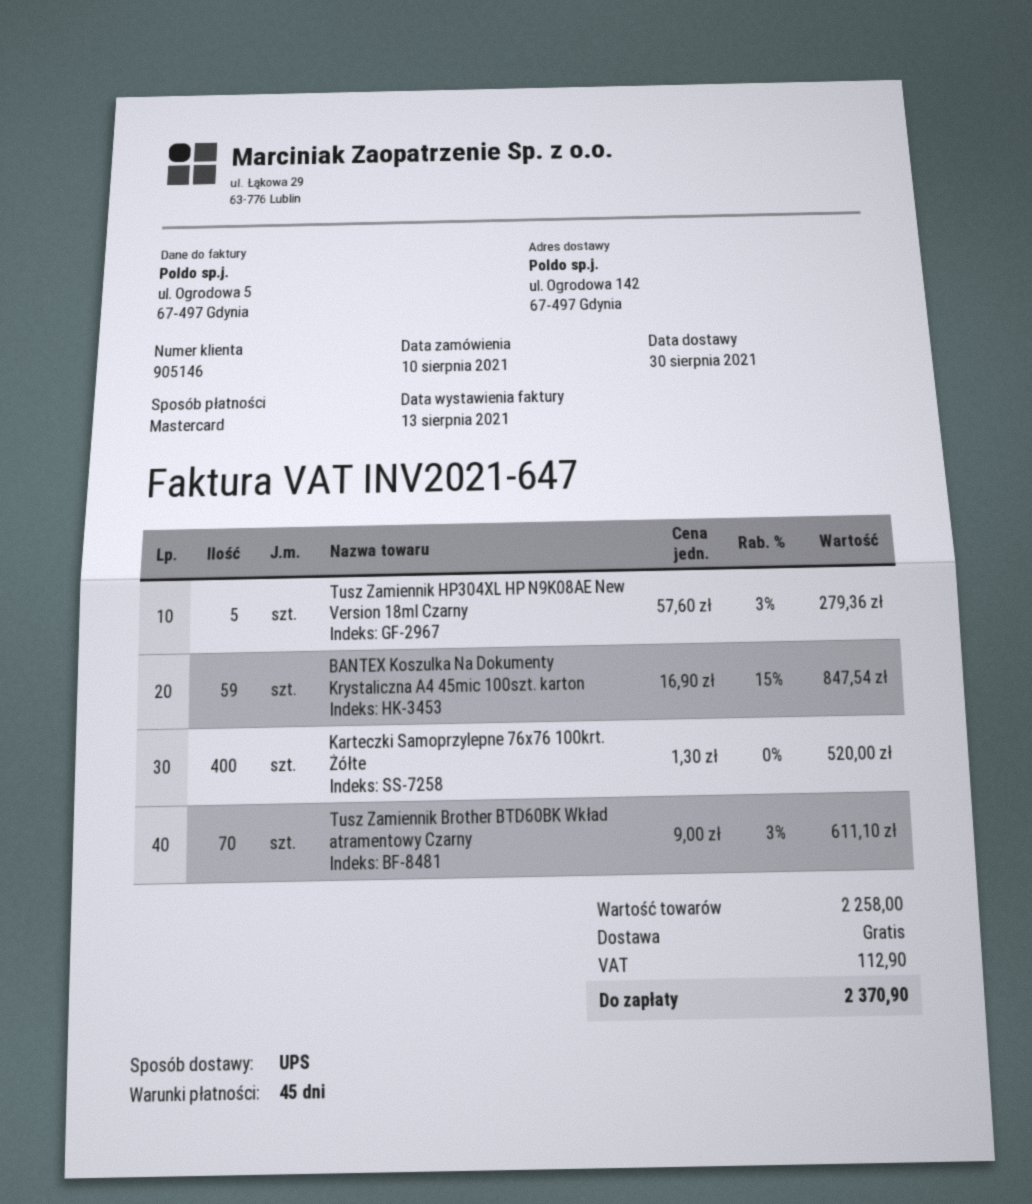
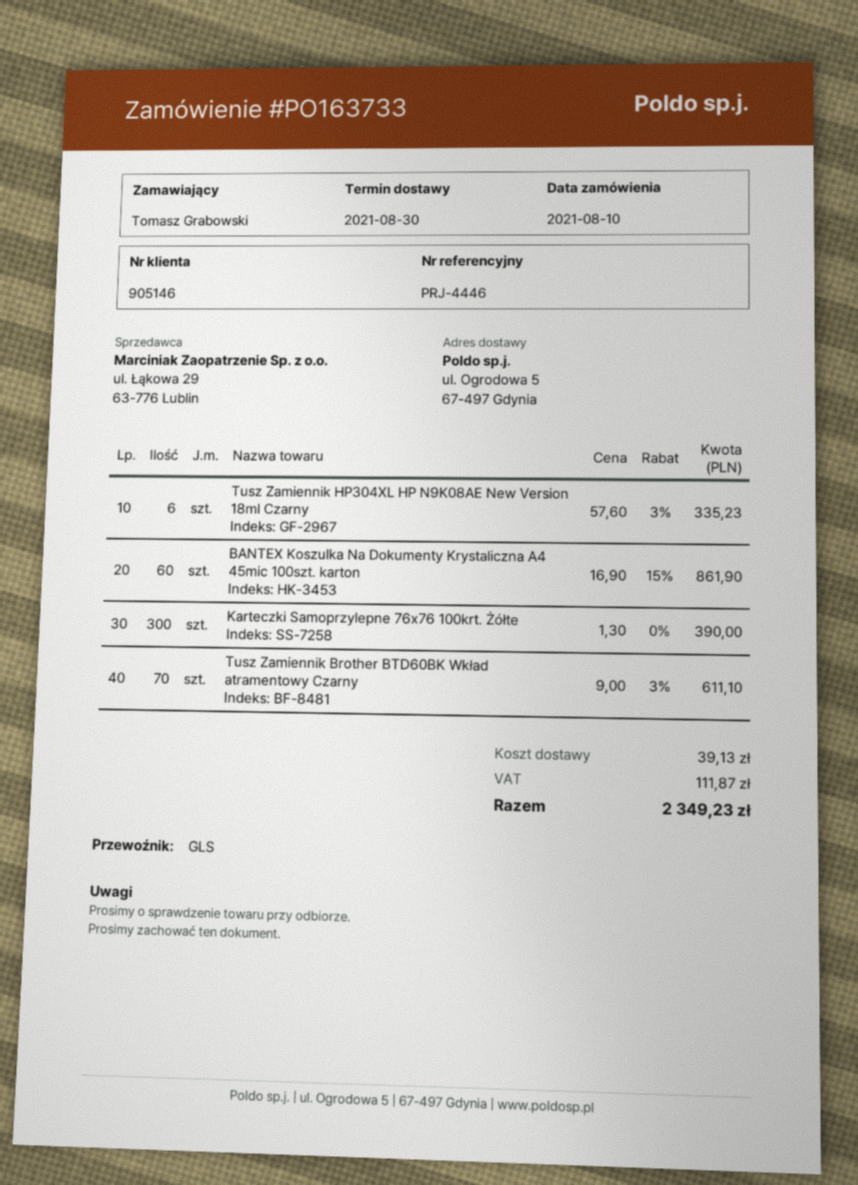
shipping method: UPS -> GLS
ship to: ul. Ogrodowa 142, 67-497 Gdynia -> ul. Ogrodowa 5, 67-497 Gdynia
Tusz Zamiennik HP304XL HP N9K08AE New Version 18ml Czarny: 5 x 57.60 - 3% = 279.36 -> 6 x 57.60 - 3% = 335.23
BANTEX Koszulka Na Dokumenty Krystaliczna A4 45mic 100szt. karton: 59 x 16.90 - 15% = 847.54 -> 60 x 16.90 - 15% = 861.90
Karteczki Samoprzylepne 76x76 100krt. Żółte: 400 x 1.30 = 520.00 -> 300 x 1.30 = 390.00
shipping: 0.00 -> 39.13
tax: 112.90 -> 111.87
total: 2370.90 -> 2349.23

